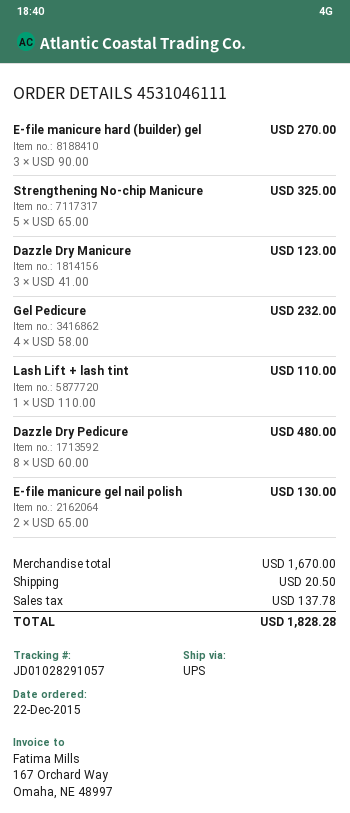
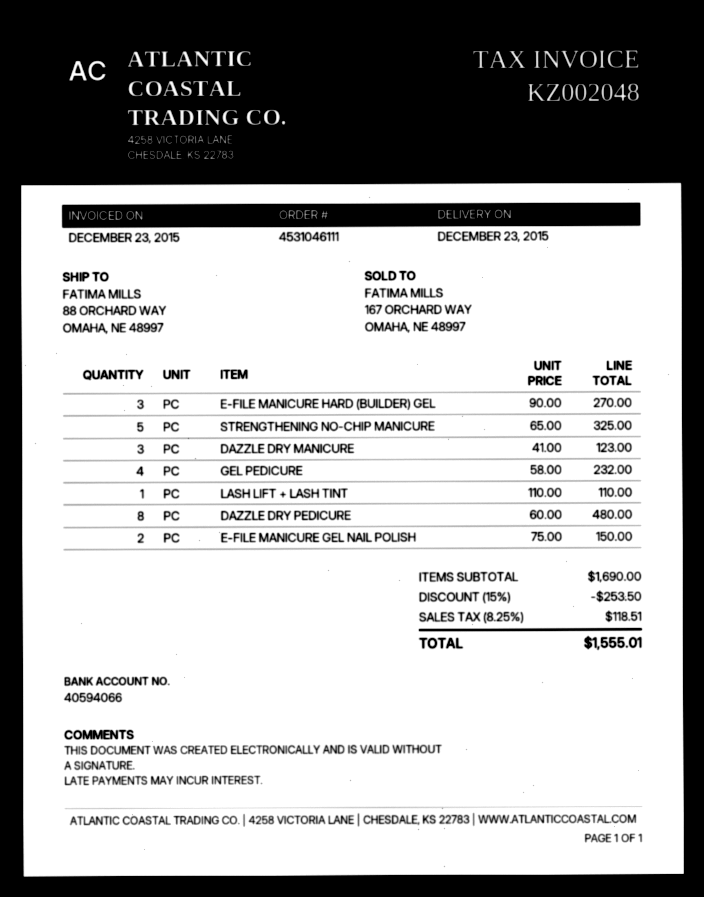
E-file manicure gel nail polish: 2 x 65.00 = 130.00 -> 2 x 75.00 = 150.00
subtotal: 1670.00 -> 1690.00
discount: none -> 15% = 253.50
shipping: 20.50 -> none
tax: 137.78 -> 118.51
total: 1828.28 -> 1555.01

